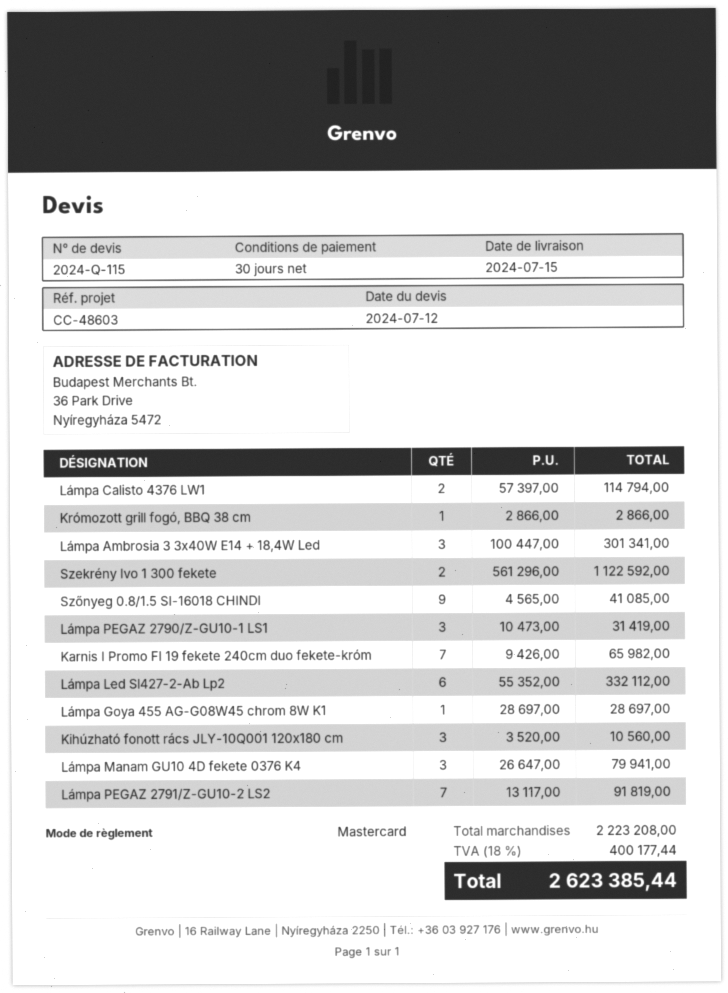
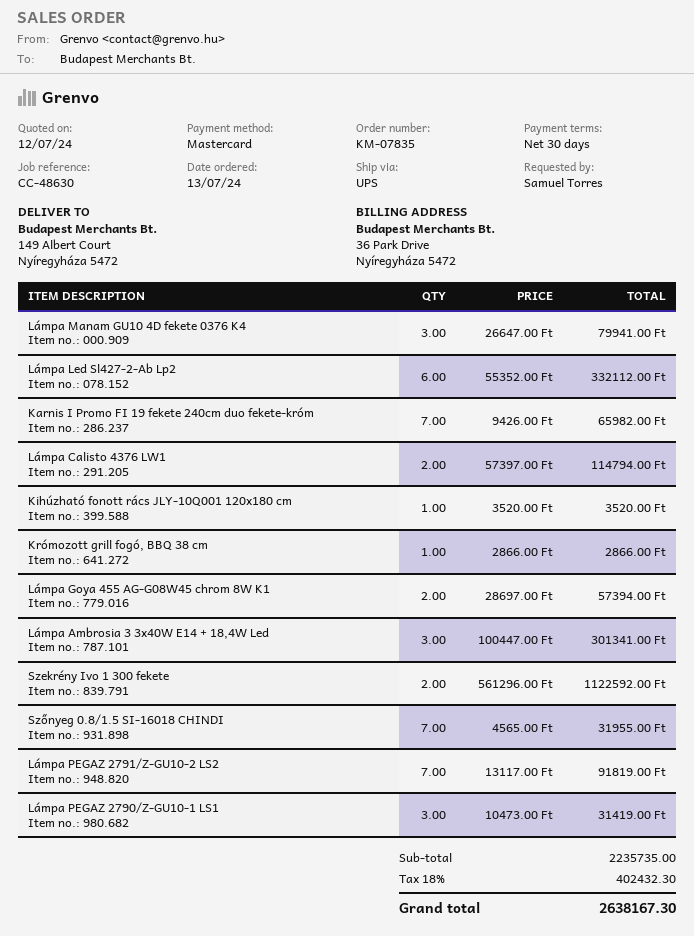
reference: CC-48603 -> CC-48630
Szőnyeg 0.8/1.5 SI-16018 CHINDI: 9 x 4565.00 = 41085.00 -> 7 x 4565.00 = 31955.00
Lámpa Goya 455 AG-G08W45 chrom 8W K1: 1 x 28697.00 = 28697.00 -> 2 x 28697.00 = 57394.00
Kihúzható fonott rács JLY-10Q001 120x180 cm: 3 x 3520.00 = 10560.00 -> 1 x 3520.00 = 3520.00
subtotal: 2223208.00 -> 2235735.00
tax: 18% = 400177.44 -> 18% = 402432.30
total: 2623385.44 -> 2638167.30

